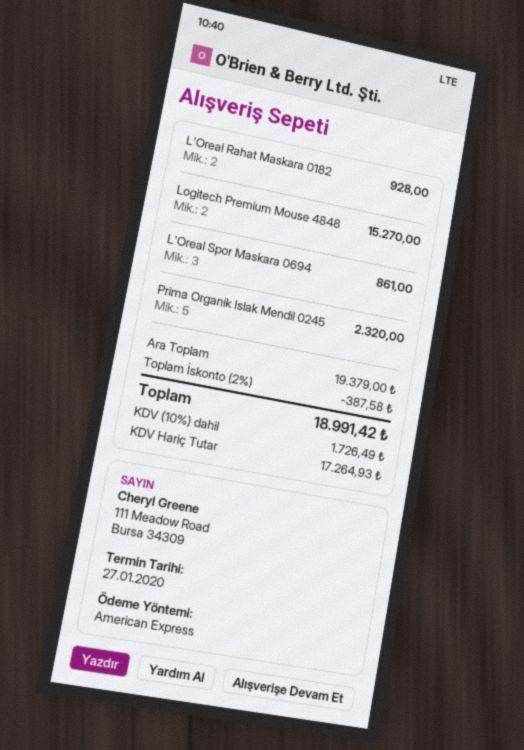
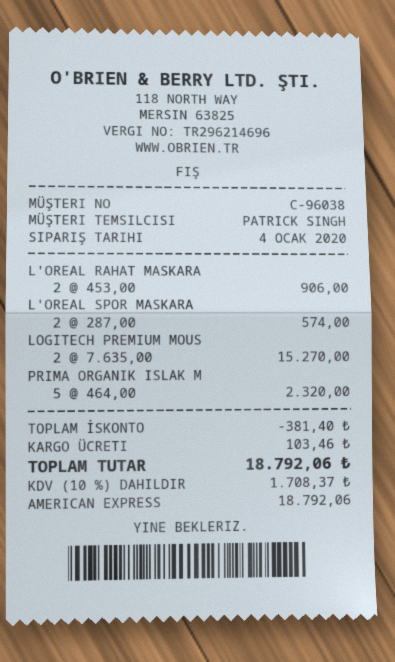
L'Oreal Rahat Maskara 0182: 2 for 928.00 -> 2 for 906.00
L'Oreal Spor Maskara 0694: 3 for 861.00 -> 2 for 574.00
discount: 387.58 -> 381.40
shipping: none -> 103.46
tax: 10% = 1726.49 -> 10% = 1708.37
total: 18991.42 -> 18792.06

